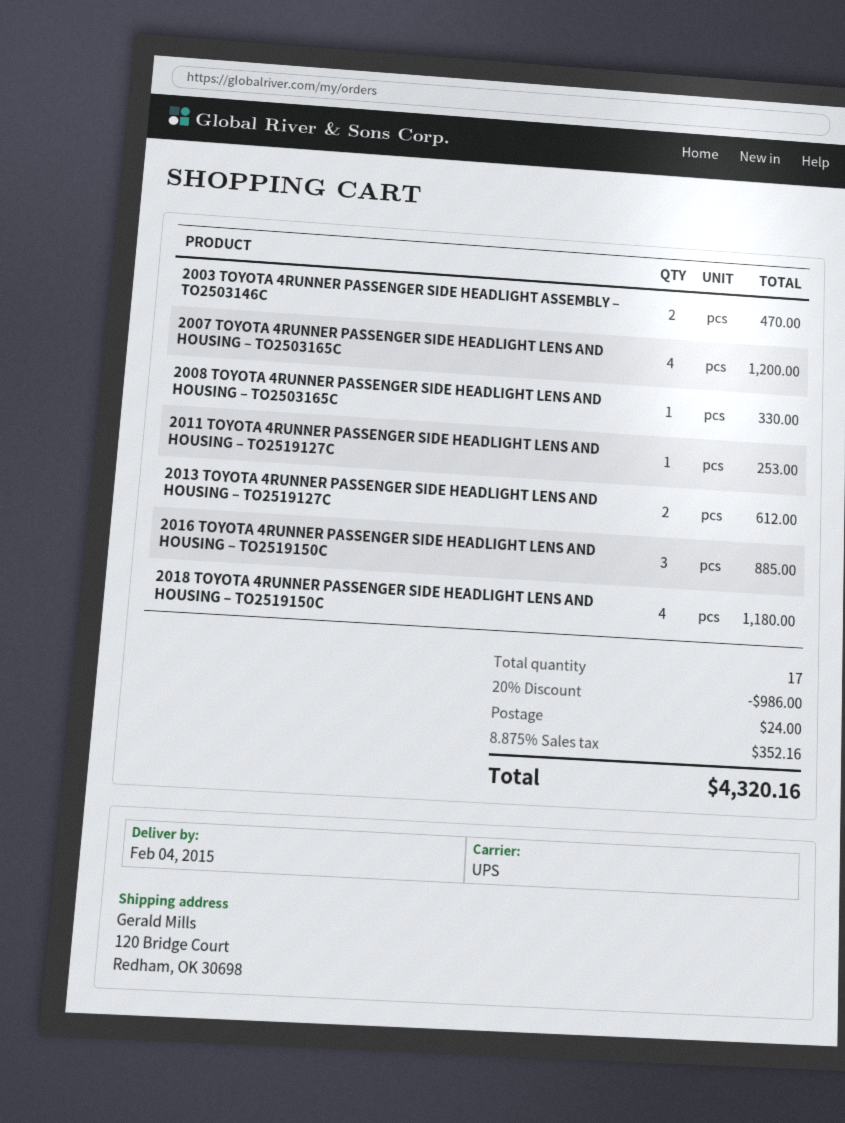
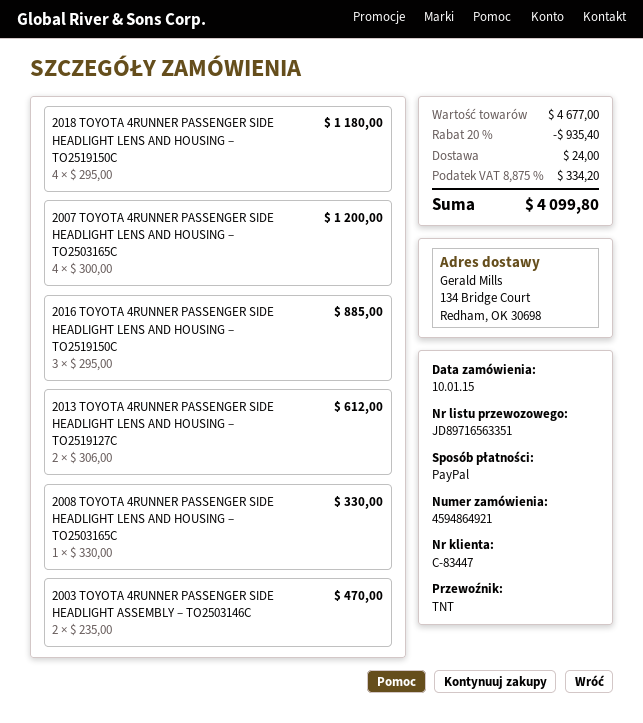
shipping method: UPS -> TNT
ship to: 120 Bridge Court, Redham, OK 30698 -> 134 Bridge Court, Redham, OK 30698
2011 TOYOTA 4RUNNER PASSENGER SIDE HEADLIGHT LENS AND HOUSING – TO2519127C: 1 for 253.00 -> none
discount: 20% = 986.00 -> 20% = 935.40
tax: 8.875% = 352.16 -> 8.875% = 334.20
total: 4320.16 -> 4099.80

